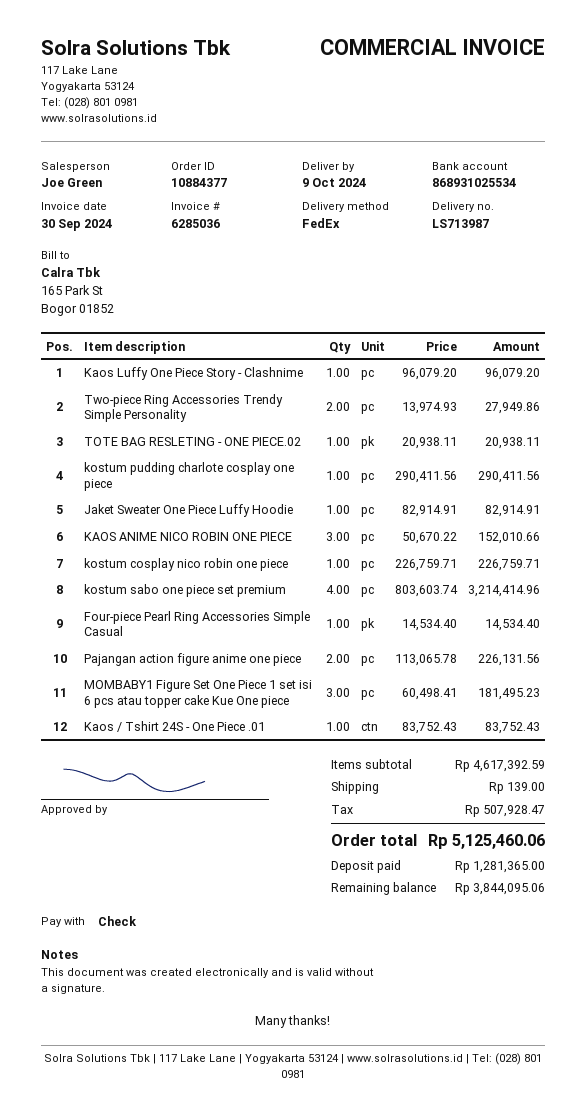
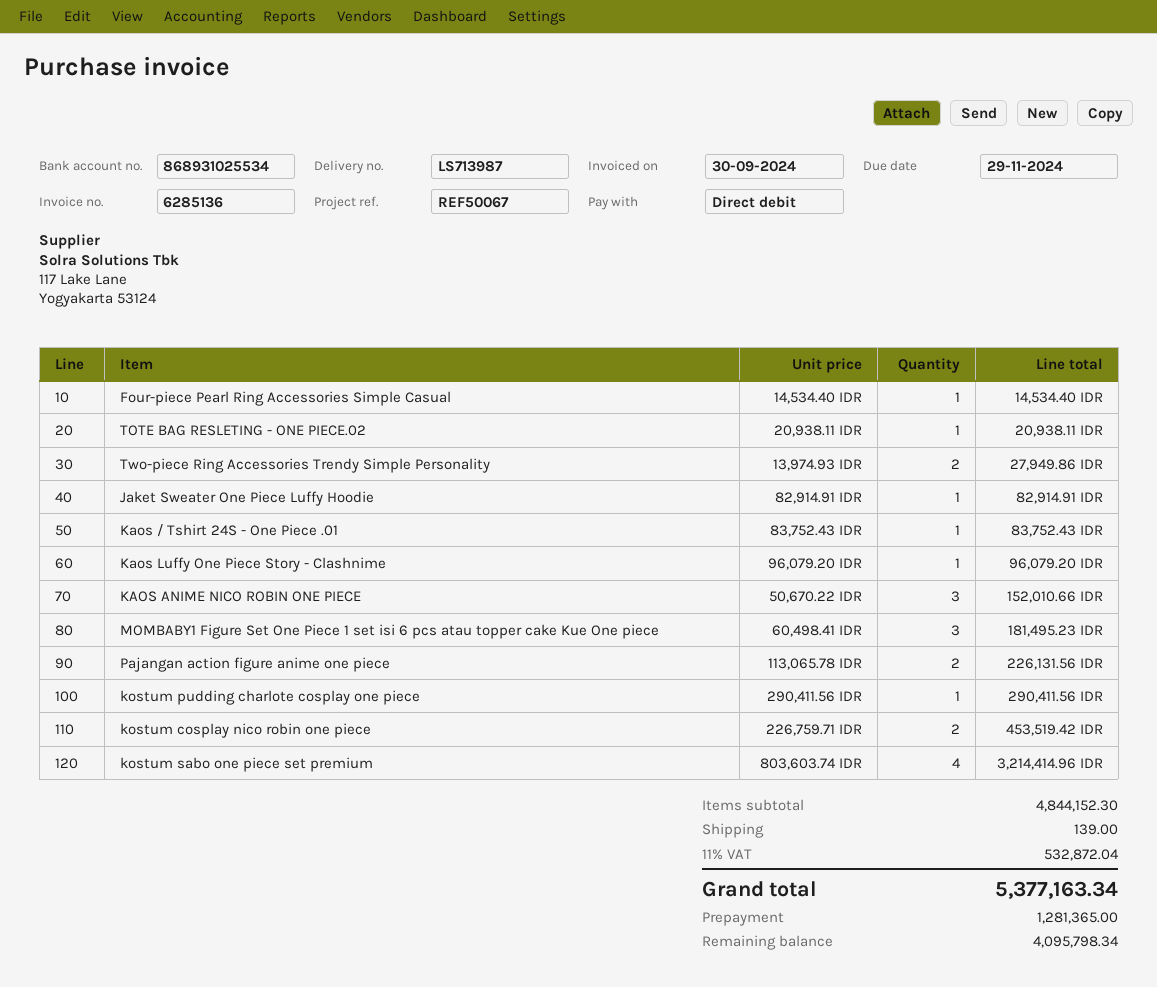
invoice number: 6285036 -> 6285136
payment method: cheque -> direct debit
kostum cosplay nico robin one piece: 1 x 226759.71 = 226759.71 -> 2 x 226759.71 = 453519.42
subtotal: 4617392.59 -> 4844152.30
tax: 507928.47 -> 532872.04
total: 5125460.06 -> 5377163.34
balance: 3844095.06 -> 4095798.34

